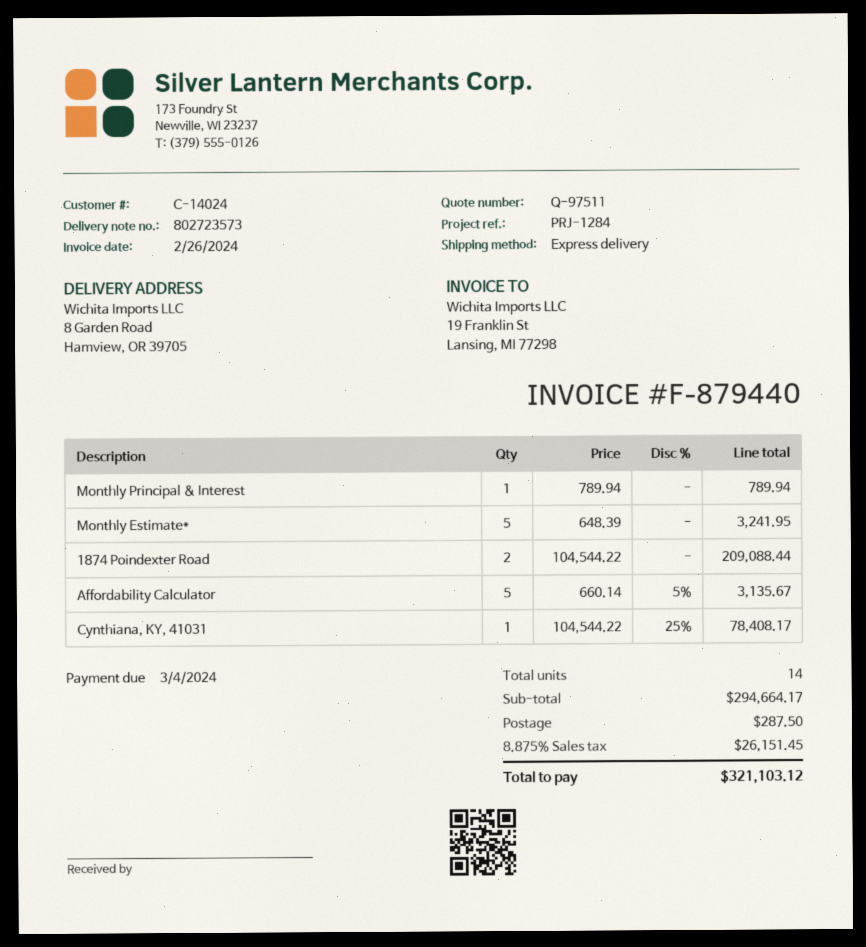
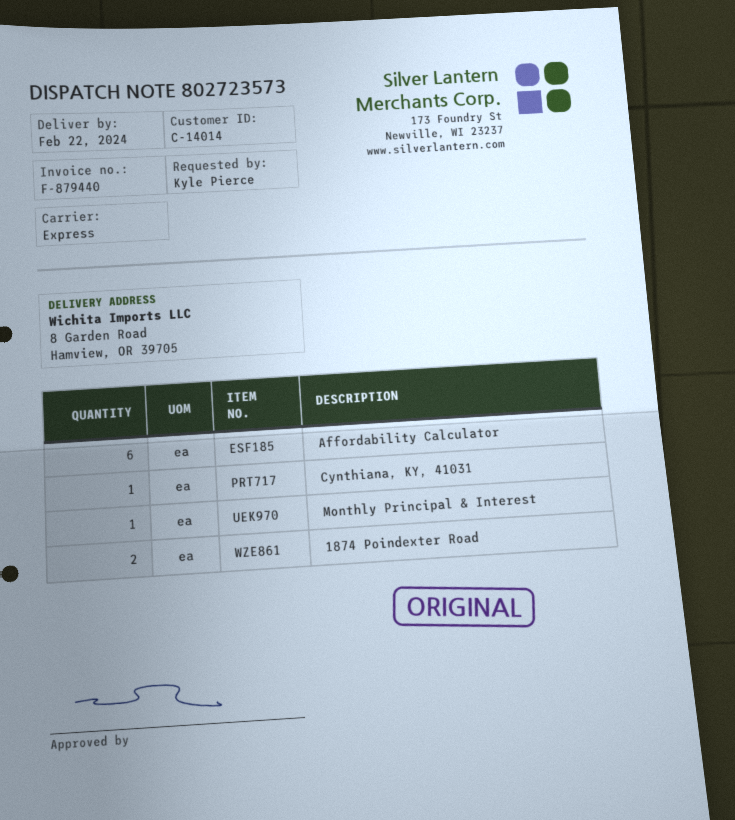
customer number: C-14024 -> C-14014
Monthly Estimate*: 5 -> none
Affordability Calculator: 5 -> 6

